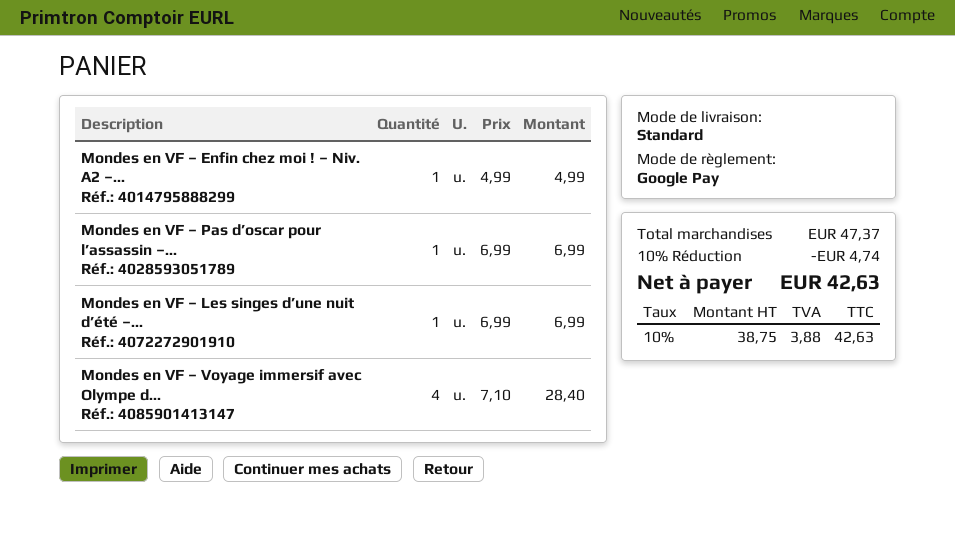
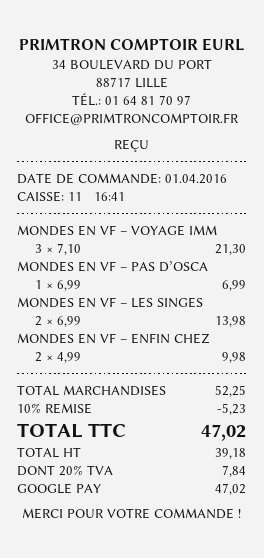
Mondes en VF – Enfin chez moi ! – Niv. A2 –...: 1 x 4.99 = 4.99 -> 2 x 4.99 = 9.98
Mondes en VF – Les singes d’une nuit d’été –...: 1 x 6.99 = 6.99 -> 2 x 6.99 = 13.98
Mondes en VF – Voyage immersif avec Olympe d...: 4 x 7.10 = 28.40 -> 3 x 7.10 = 21.30
subtotal: 47.37 -> 52.25
discount: 10% = 4.74 -> 10% = 5.23
net: 38.75 -> 39.18
tax: 10% = 3.88 -> 20% = 7.84
total: 42.63 -> 47.02

